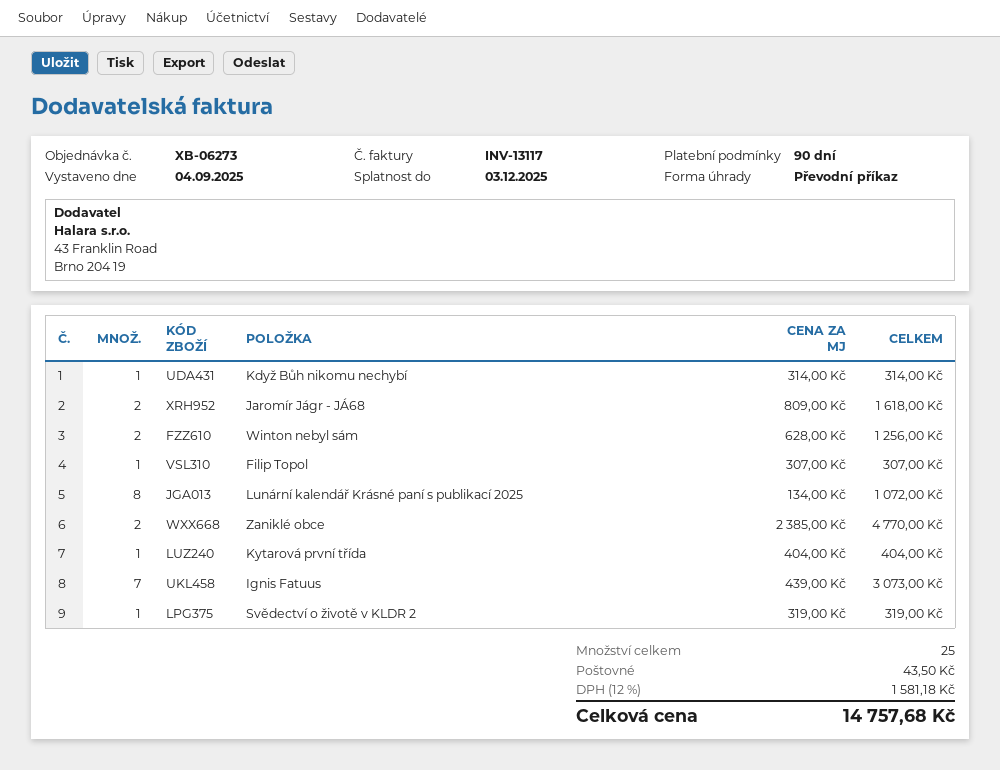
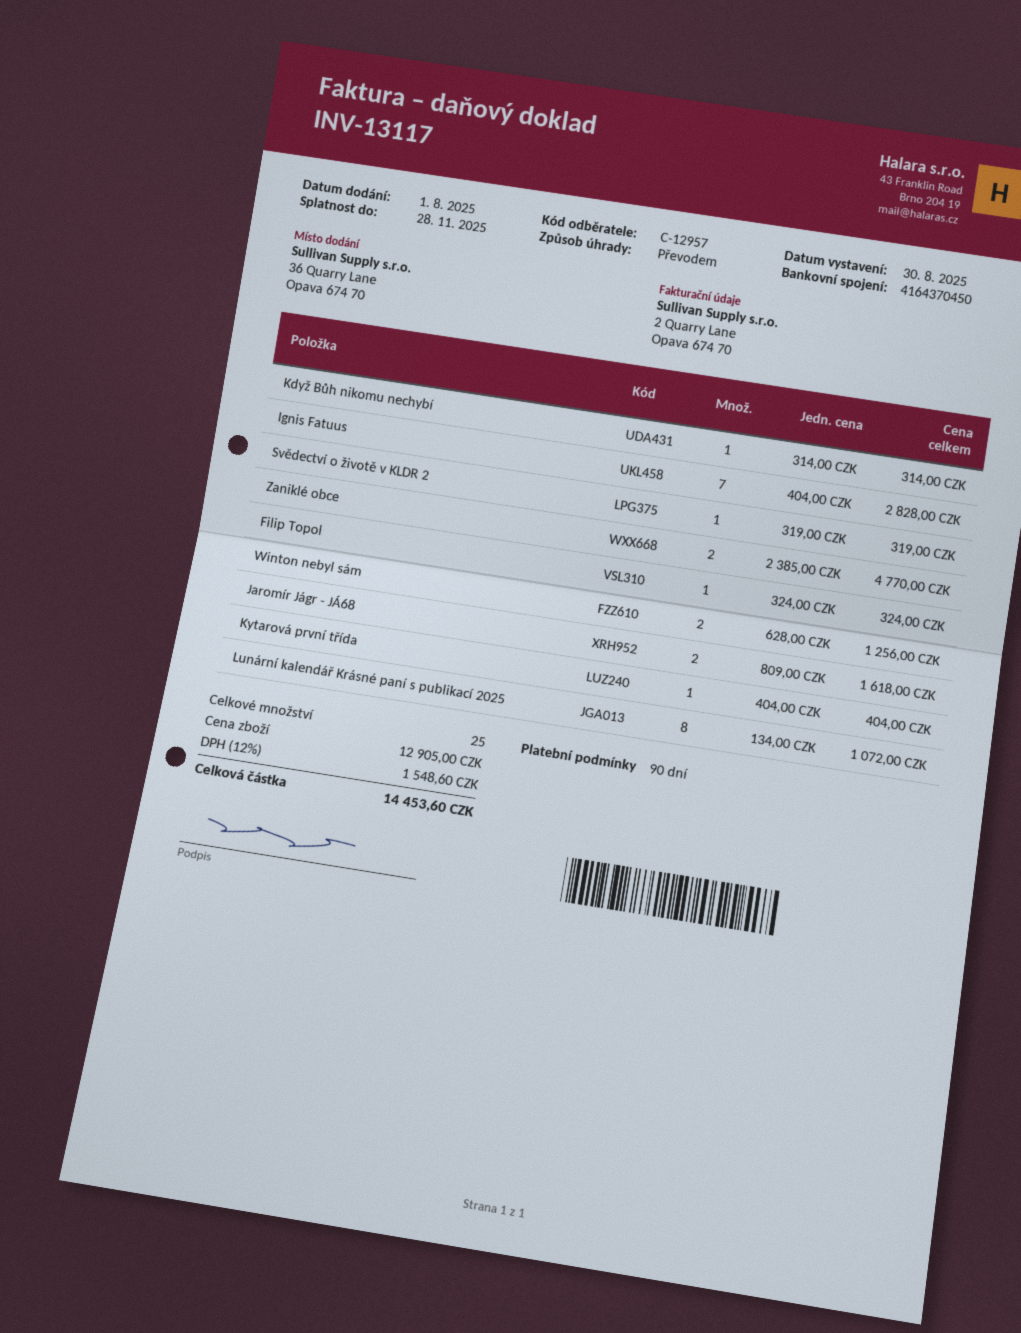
invoice date: 2025-09-04 -> 2025-08-30
due date: 2025-12-03 -> 2025-11-28
Filip Topol: 1 x 307.00 = 307.00 -> 1 x 324.00 = 324.00
Ignis Fatuus: 7 x 439.00 = 3073.00 -> 7 x 404.00 = 2828.00
shipping: 43.50 -> none
tax: 12% = 1581.18 -> 12% = 1548.60
total: 14757.68 -> 14453.60

